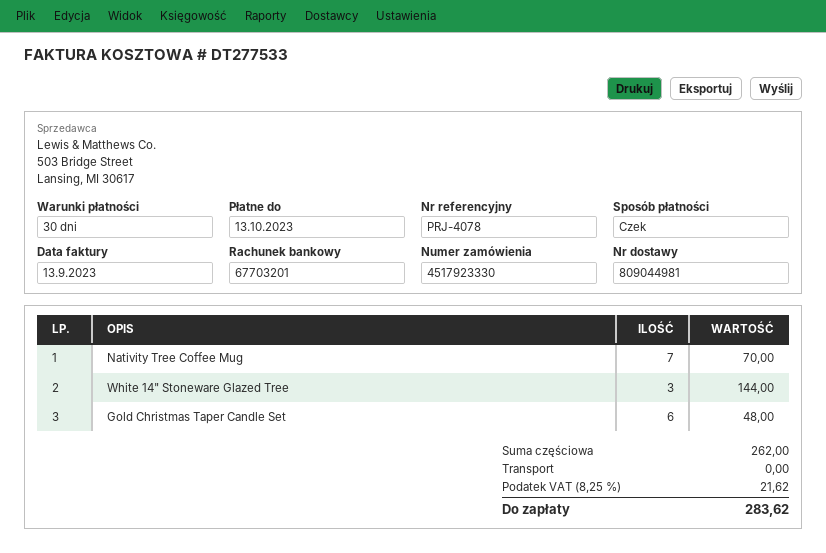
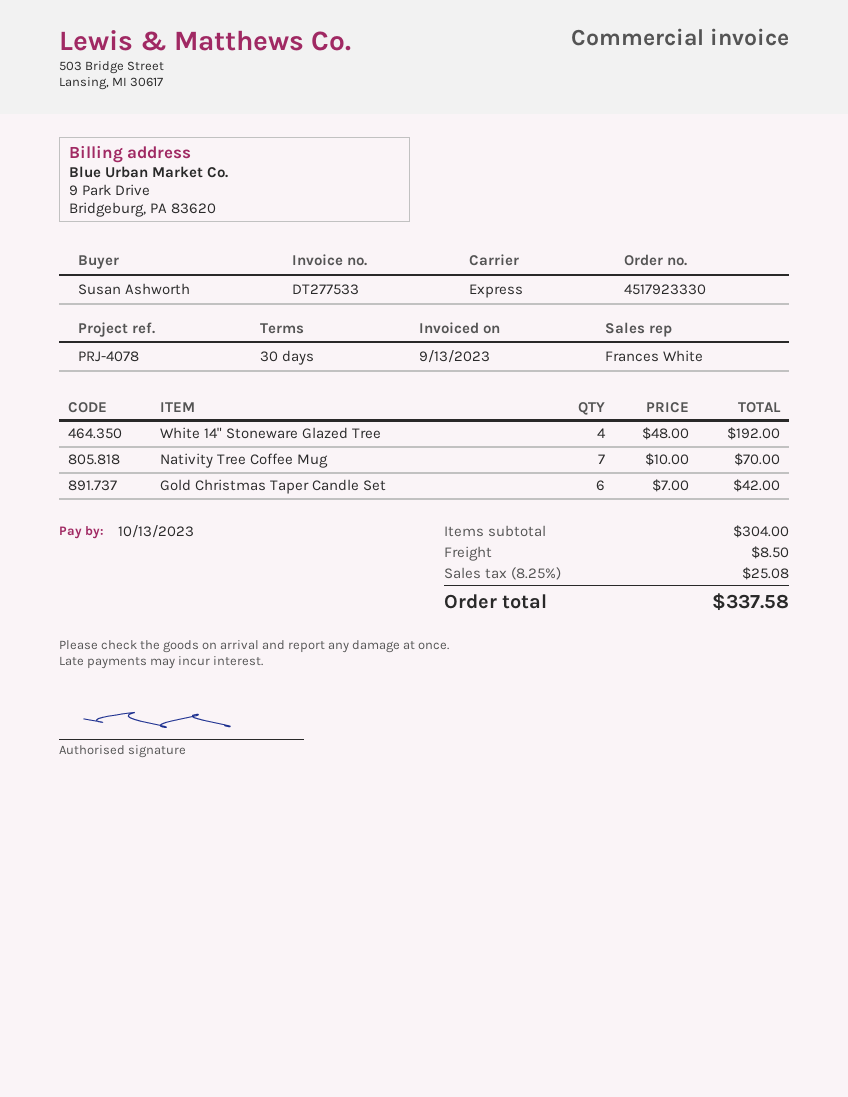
White 14" Stoneware Glazed Tree: 3 for 144.00 -> 4 for 192.00
Gold Christmas Taper Candle Set: 6 for 48.00 -> 6 for 42.00
subtotal: 262.00 -> 304.00
shipping: 0.00 -> 8.50
tax: 8.25% = 21.62 -> 8.25% = 25.08
total: 283.62 -> 337.58

